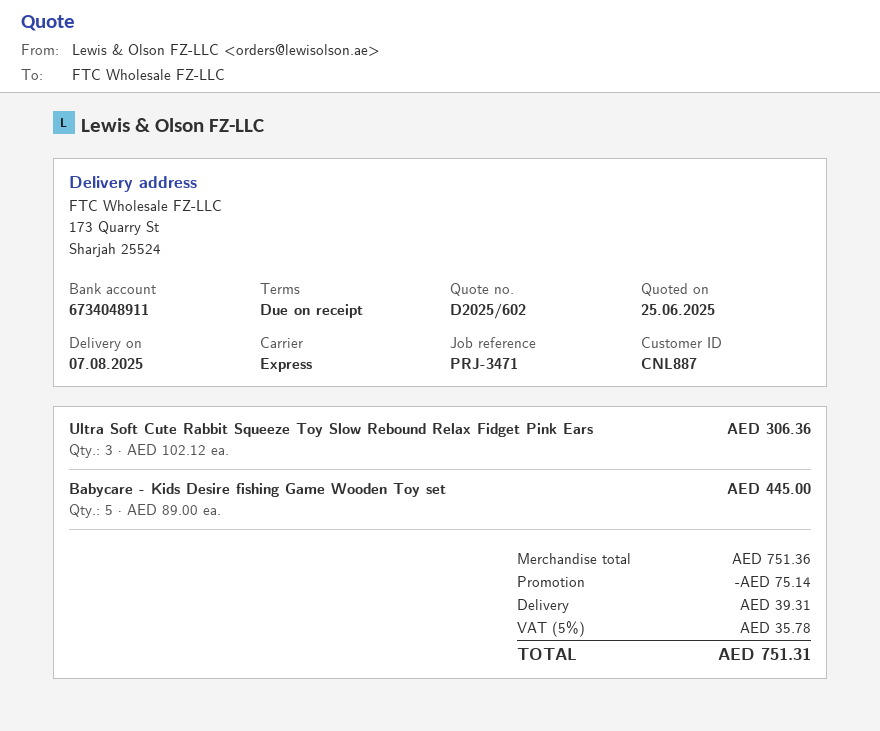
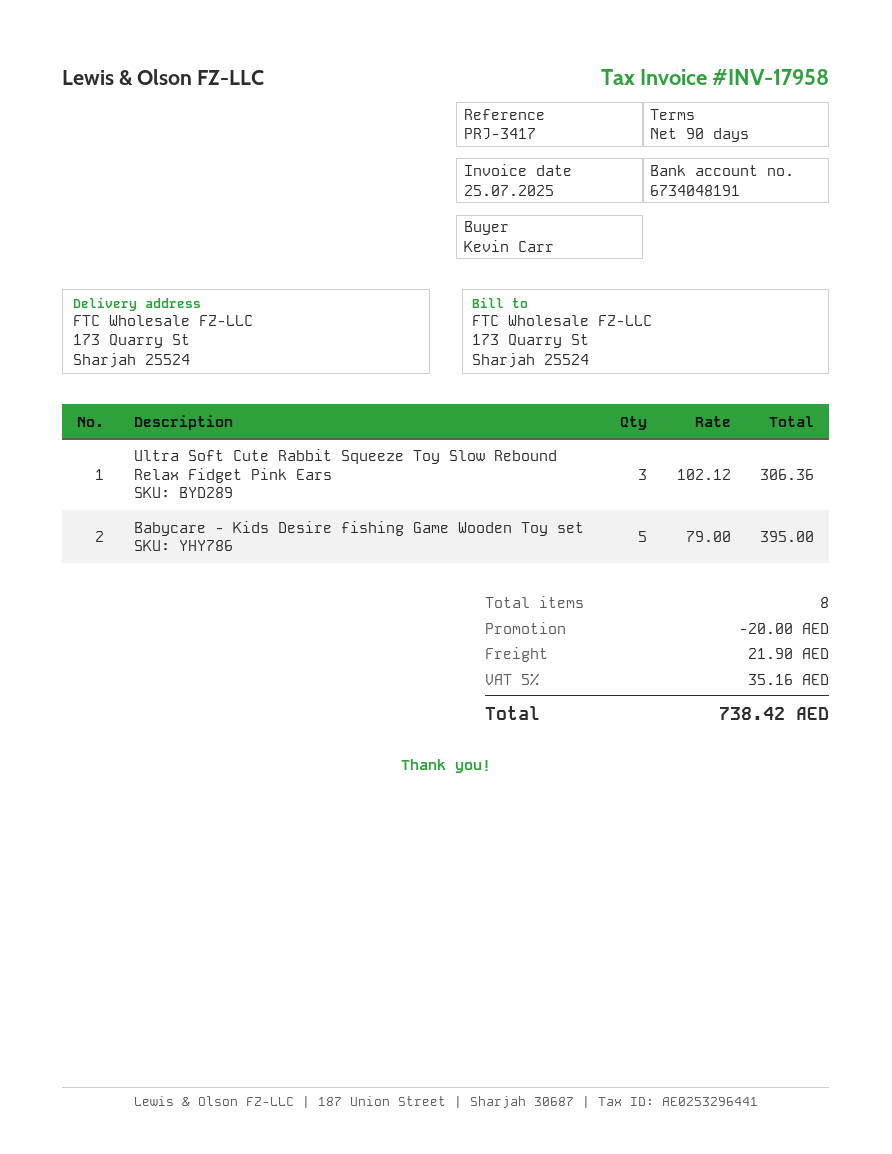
payment terms: on receipt -> 90 days
reference: PRJ-3471 -> PRJ-3417
bank account: 6734048911 -> 6734048191
Babycare - Kids Desire fishing Game Wooden Toy set: 5 x 89.00 = 445.00 -> 5 x 79.00 = 395.00
discount: 75.14 -> 20.00
shipping: 39.31 -> 21.90
tax: 5% = 35.78 -> 5% = 35.16
total: 751.31 -> 738.42

